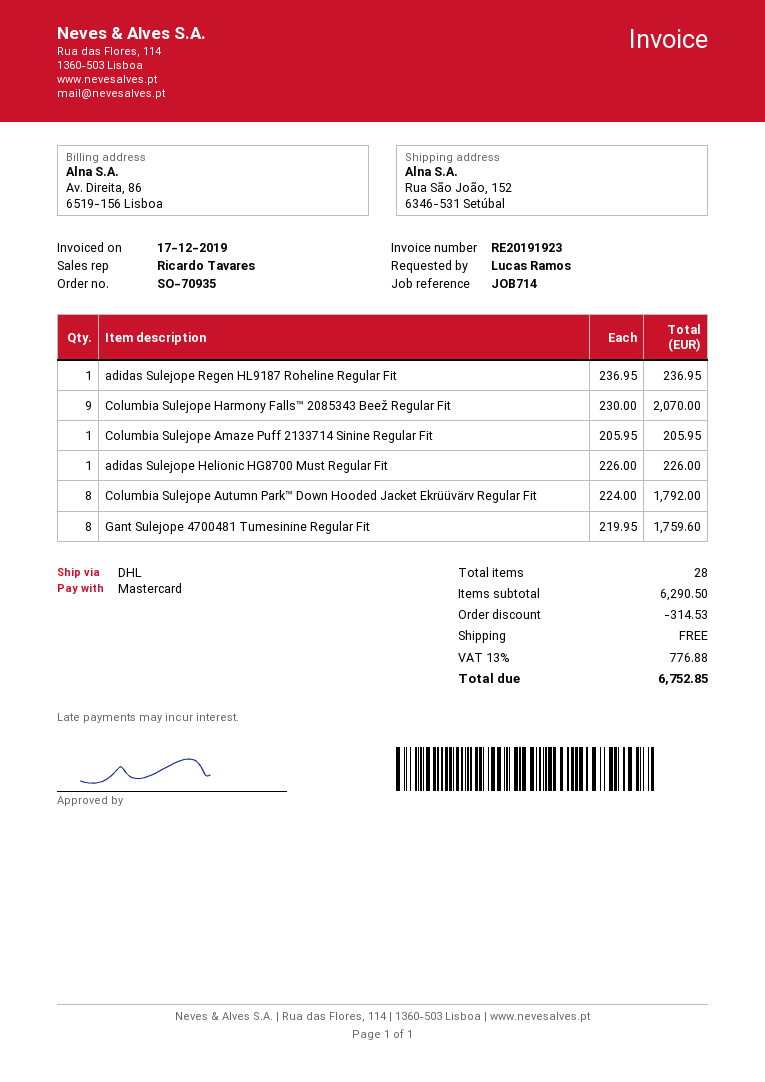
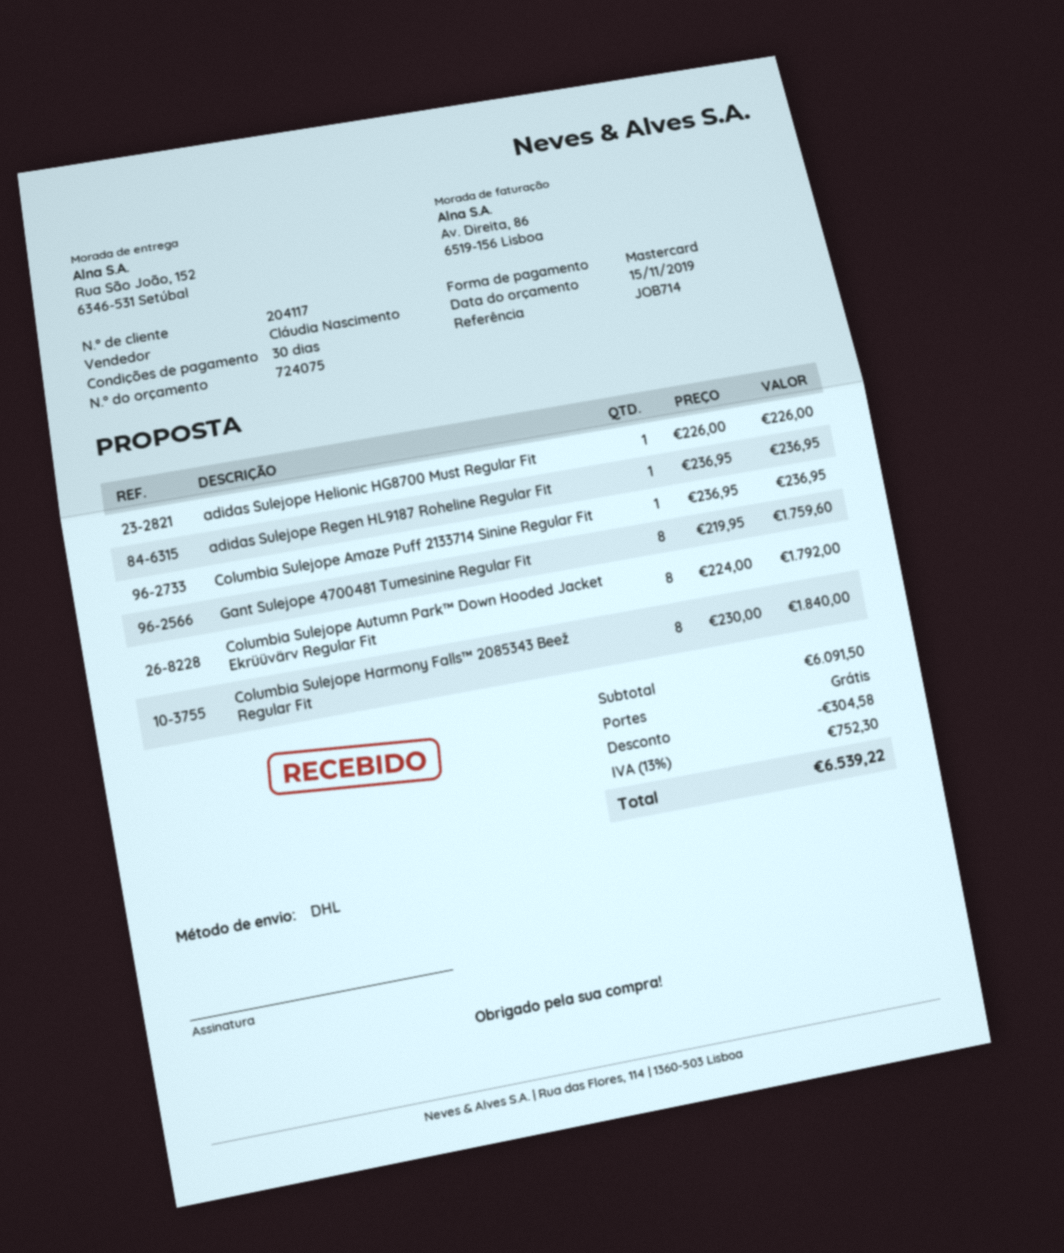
sales rep: Ricardo Tavares -> Cláudia Nascimento
Columbia Sulejope Harmony Falls™ 2085343 Beež Regular Fit: 9 x 230.00 = 2070.00 -> 8 x 230.00 = 1840.00
Columbia Sulejope Amaze Puff 2133714 Sinine Regular Fit: 1 x 205.95 = 205.95 -> 1 x 236.95 = 236.95
subtotal: 6290.50 -> 6091.50
discount: 314.53 -> 304.58
tax: 13% = 776.88 -> 13% = 752.30
total: 6752.85 -> 6539.22

